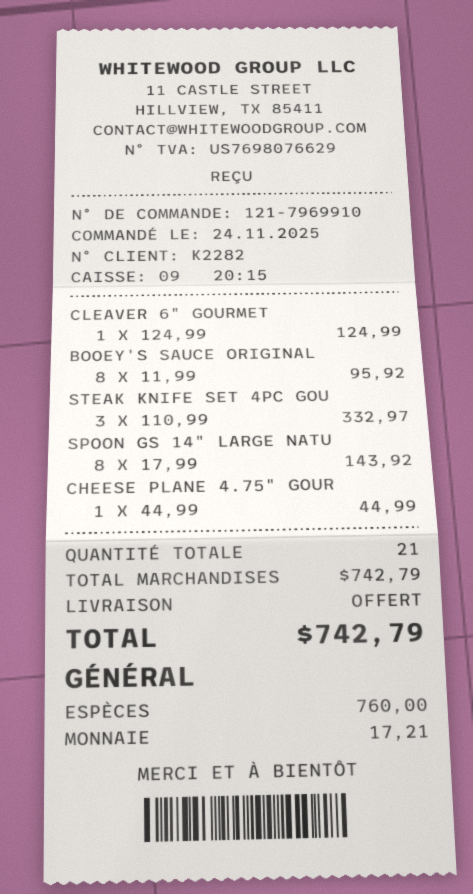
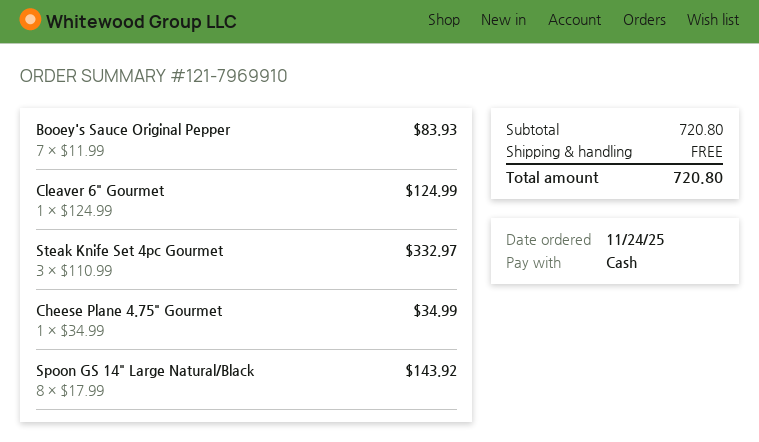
BOOEY'S SAUCE ORIGINAL: 8 x 11.99 = 95.92 -> 7 x 11.99 = 83.93
CHEESE PLANE 4.75" GOUR: 1 x 44.99 = 44.99 -> 1 x 34.99 = 34.99
subtotal: 742.79 -> 720.80
total: 742.79 -> 720.80

